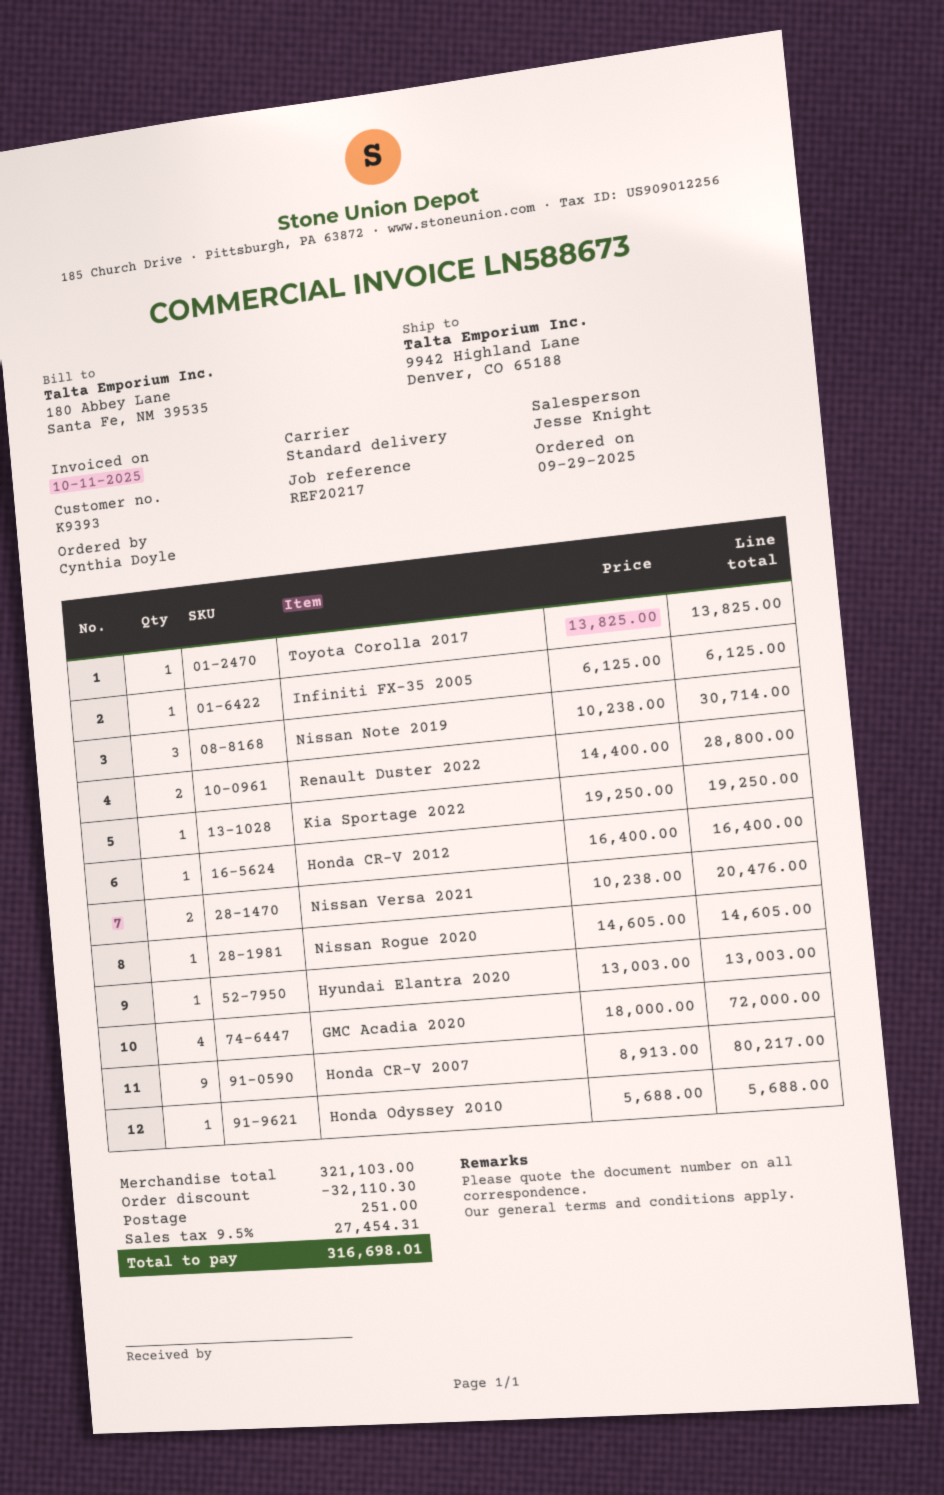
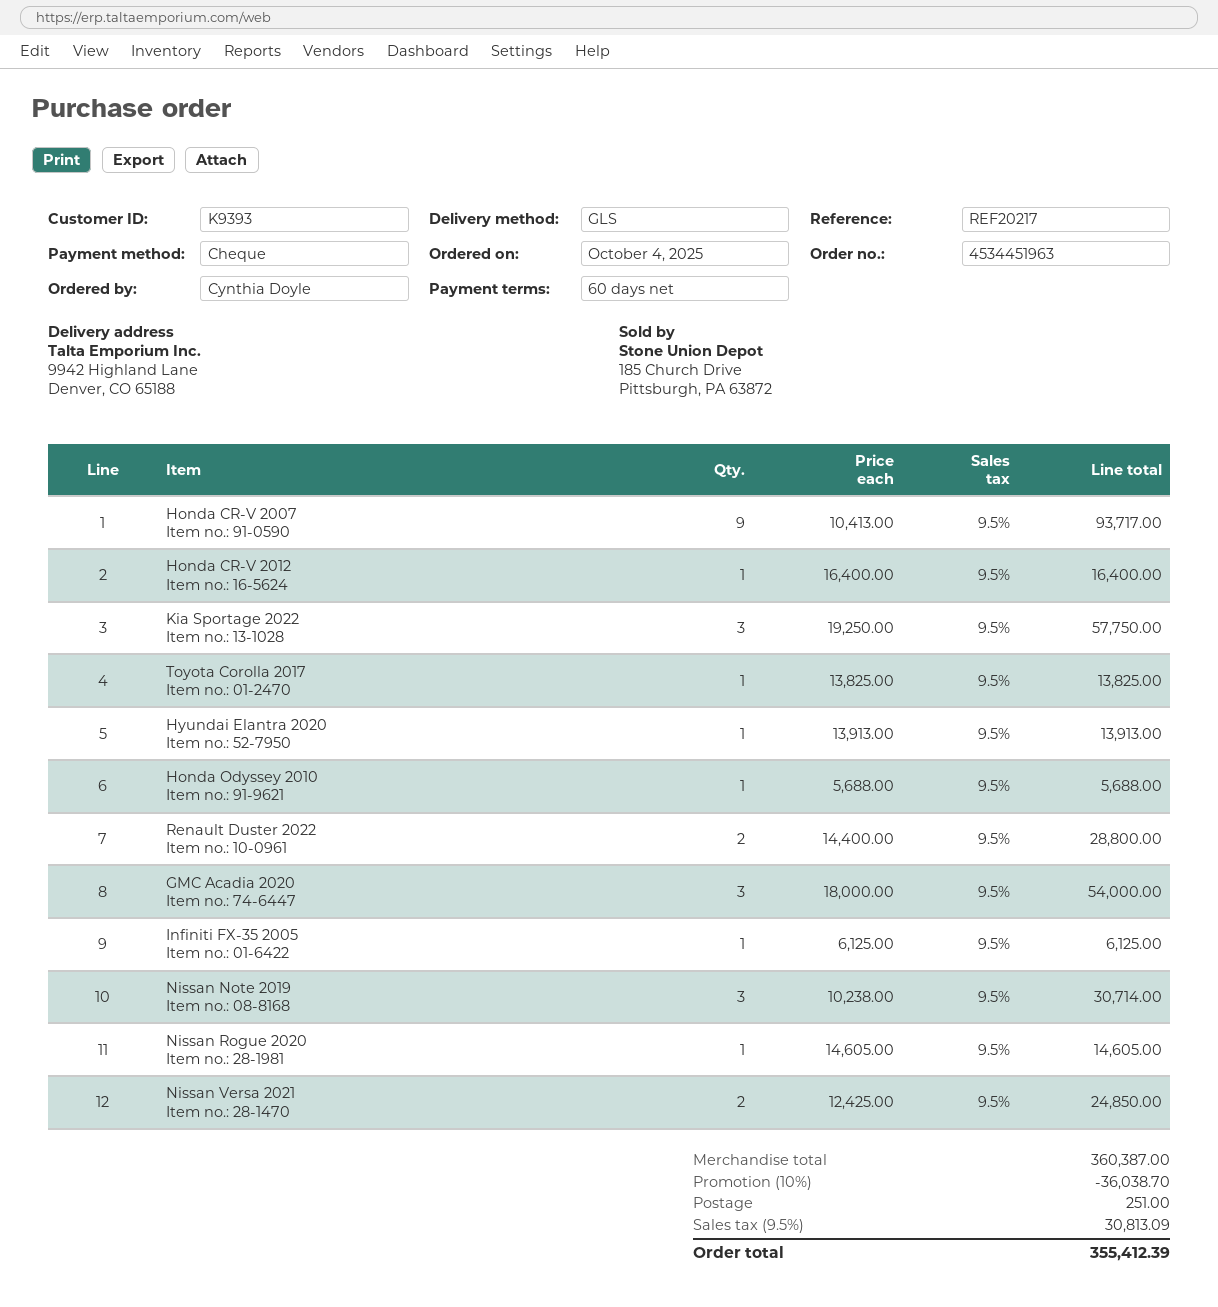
order date: 2025-09-29 -> 2025-10-04
shipping method: standard -> GLS
Kia Sportage 2022: 1 x 19250.00 = 19250.00 -> 3 x 19250.00 = 57750.00
Nissan Versa 2021: 2 x 10238.00 = 20476.00 -> 2 x 12425.00 = 24850.00
Hyundai Elantra 2020: 1 x 13003.00 = 13003.00 -> 1 x 13913.00 = 13913.00
GMC Acadia 2020: 4 x 18000.00 = 72000.00 -> 3 x 18000.00 = 54000.00
Honda CR-V 2007: 9 x 8913.00 = 80217.00 -> 9 x 10413.00 = 93717.00
subtotal: 321103.00 -> 360387.00
discount: 32110.30 -> 36038.70
tax: 9.5% = 27454.31 -> 9.5% = 30813.09
total: 316698.01 -> 355412.39

